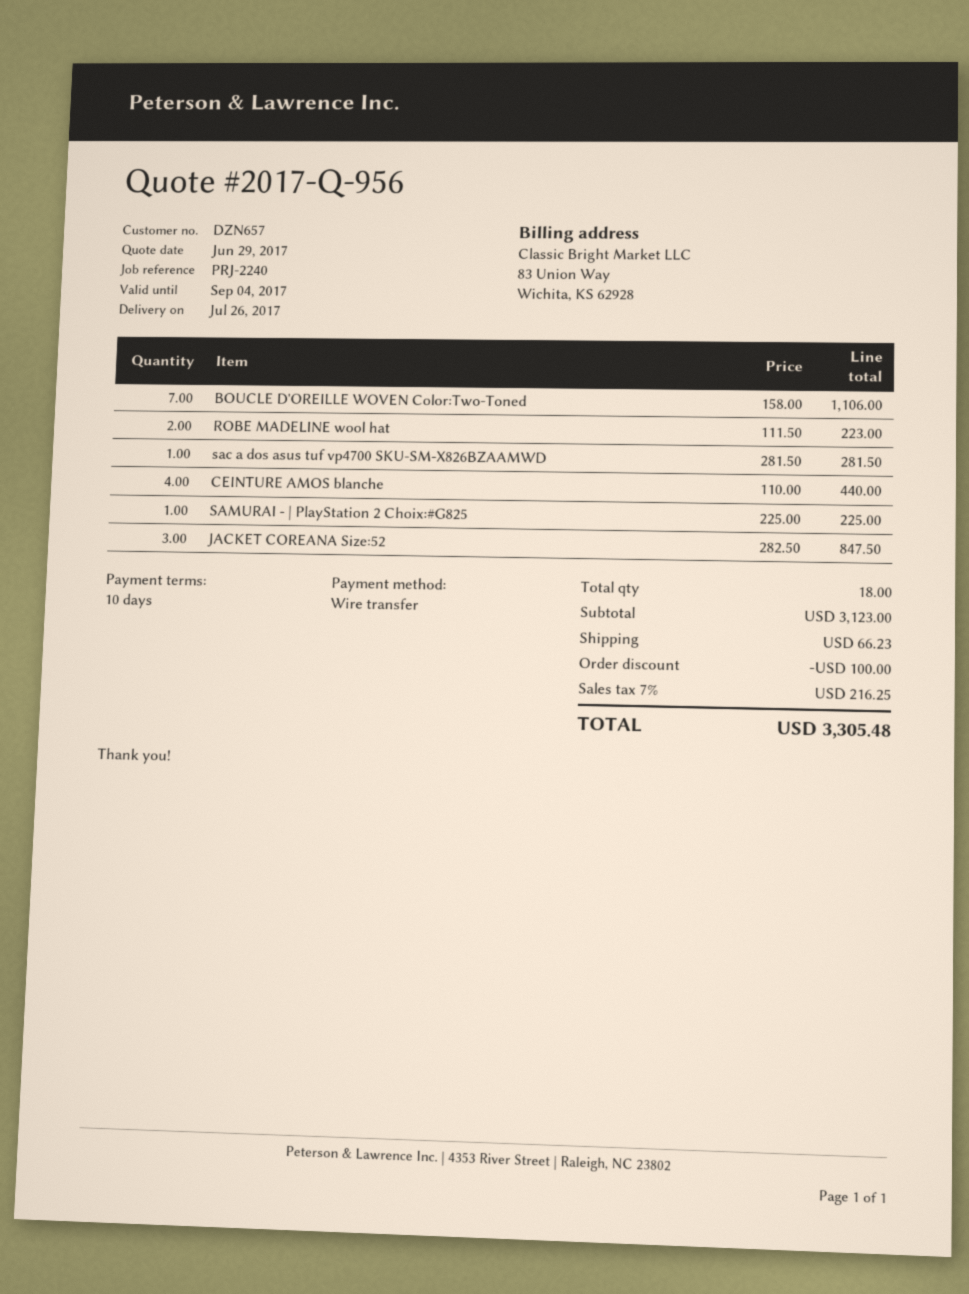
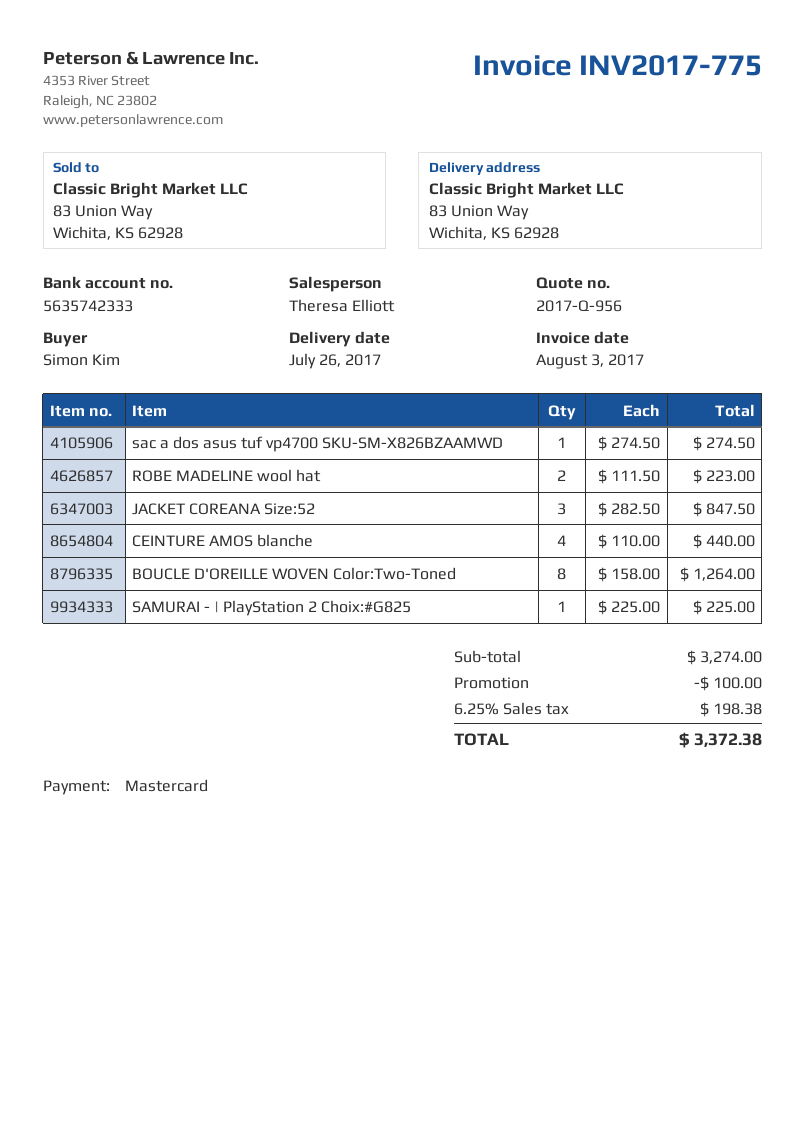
payment method: bank transfer -> Mastercard
BOUCLE D'OREILLE WOVEN Color:Two-Toned: 7 x 158.00 = 1106.00 -> 8 x 158.00 = 1264.00
sac a dos asus tuf vp4700 SKU-SM-X826BZAAMWD: 1 x 281.50 = 281.50 -> 1 x 274.50 = 274.50
subtotal: 3123.00 -> 3274.00
shipping: 66.23 -> none
tax: 7% = 216.25 -> 6.25% = 198.38
total: 3305.48 -> 3372.38

